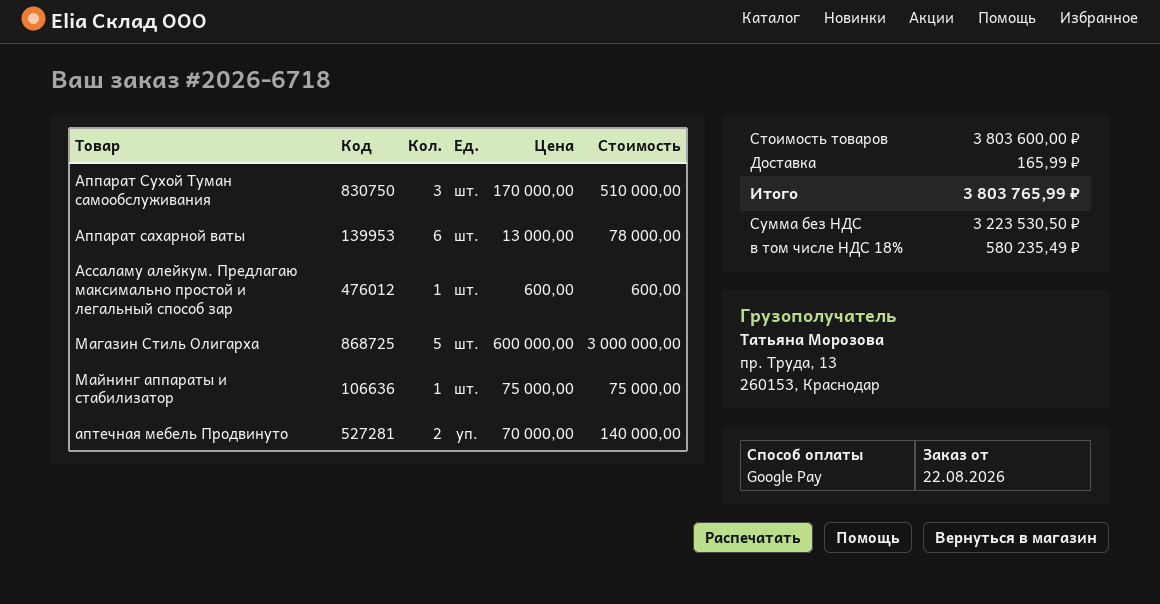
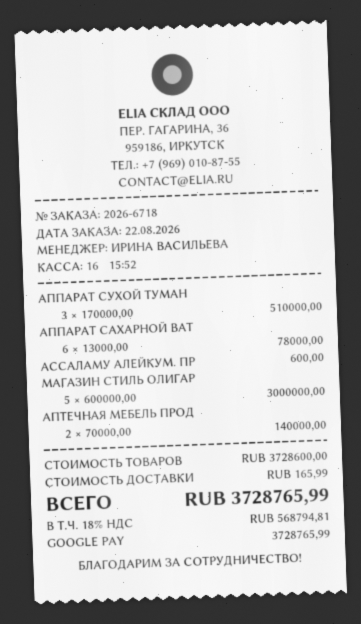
Майнинг аппараты и стабилизатор: 1 x 75000.00 = 75000.00 -> none
subtotal: 3803600.00 -> 3728600.00
tax: 18% = 580235.49 -> 18% = 568794.81
total: 3803765.99 -> 3728765.99

